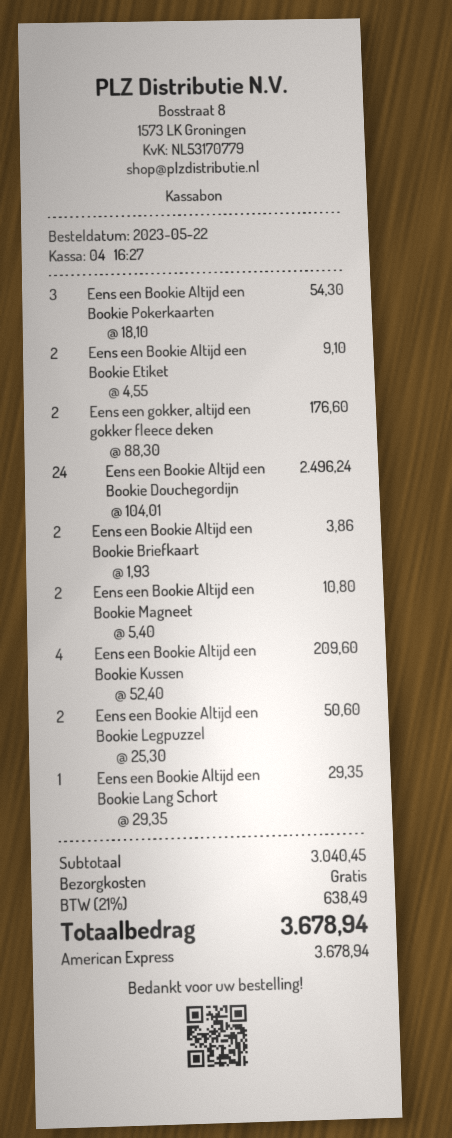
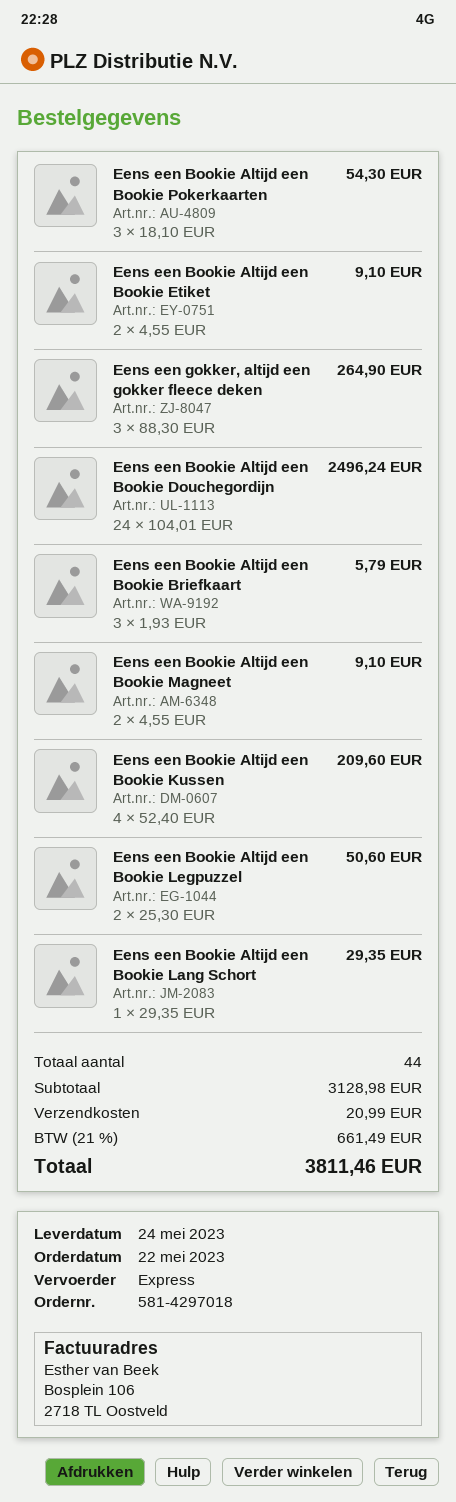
Eens een gokker, altijd een gokker fleece deken: 2 x 88.30 = 176.60 -> 3 x 88.30 = 264.90
Eens een Bookie Altijd een Bookie Briefkaart: 2 x 1.93 = 3.86 -> 3 x 1.93 = 5.79
Eens een Bookie Altijd een Bookie Magneet: 2 x 5.40 = 10.80 -> 2 x 4.55 = 9.10
subtotal: 3040.45 -> 3128.98
shipping: 0.00 -> 20.99
tax: 21% = 638.49 -> 21% = 661.49
total: 3678.94 -> 3811.46

